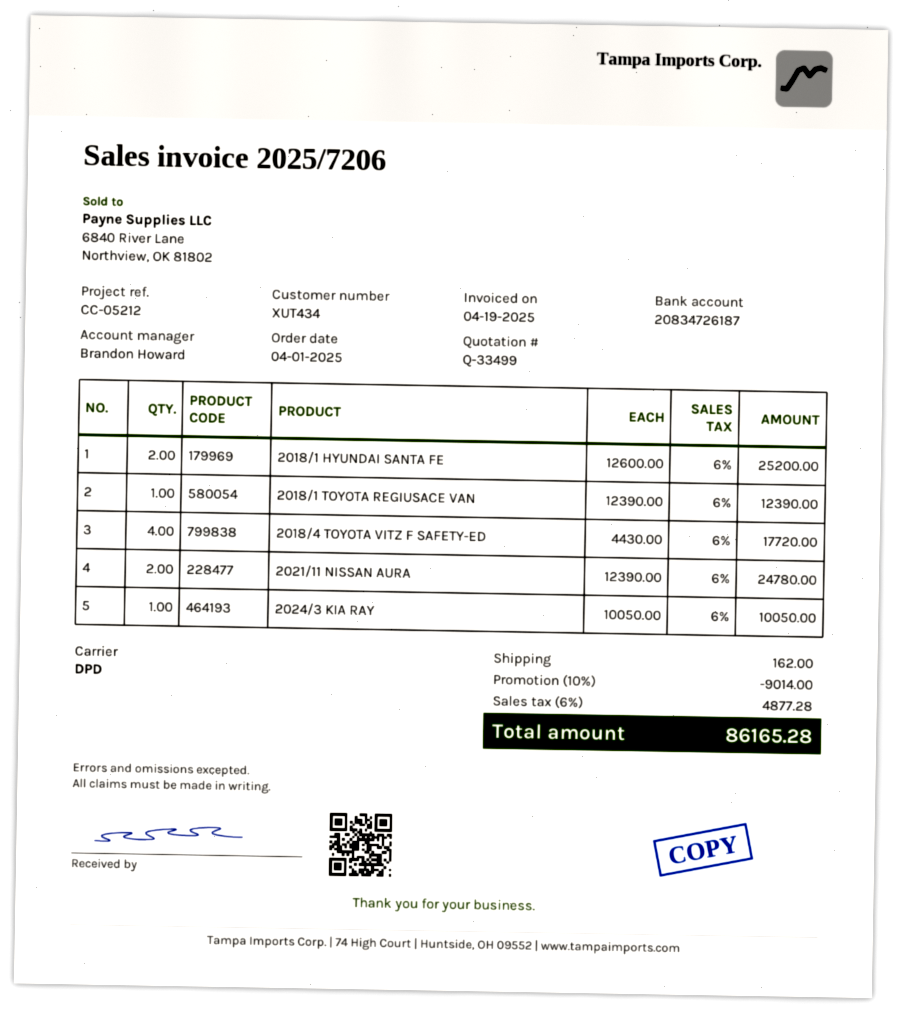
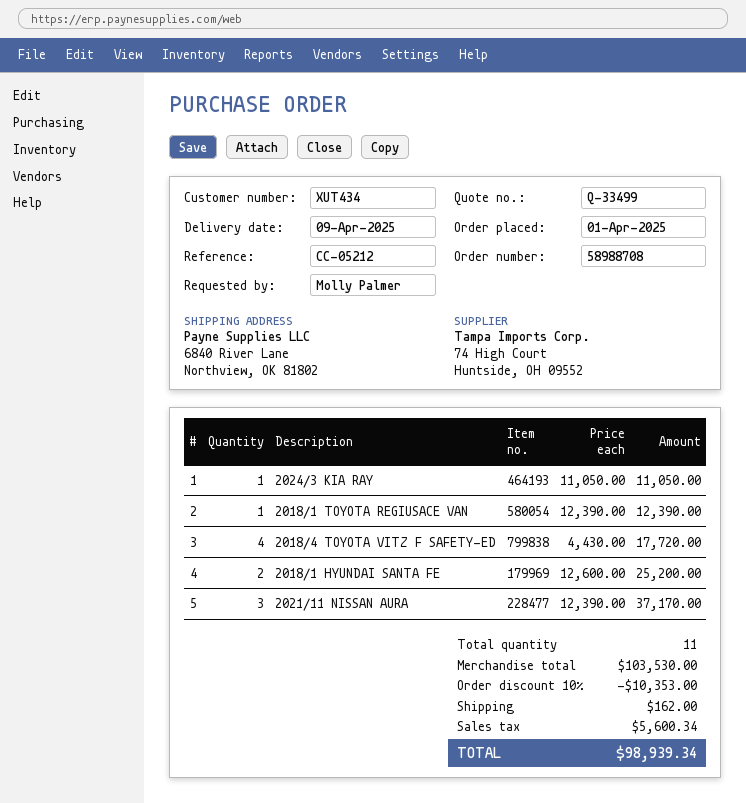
2021/11 NISSAN AURA: 2 x 12390.00 = 24780.00 -> 3 x 12390.00 = 37170.00
2024/3 KIA RAY: 1 x 10050.00 = 10050.00 -> 1 x 11050.00 = 11050.00
discount: 10% = 9014.00 -> 10% = 10353.00
tax: 4877.28 -> 5600.34
total: 86165.28 -> 98939.34

